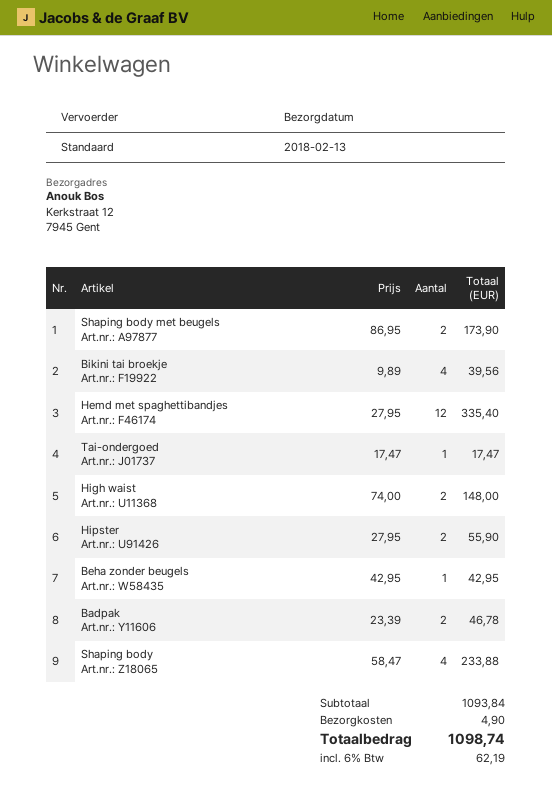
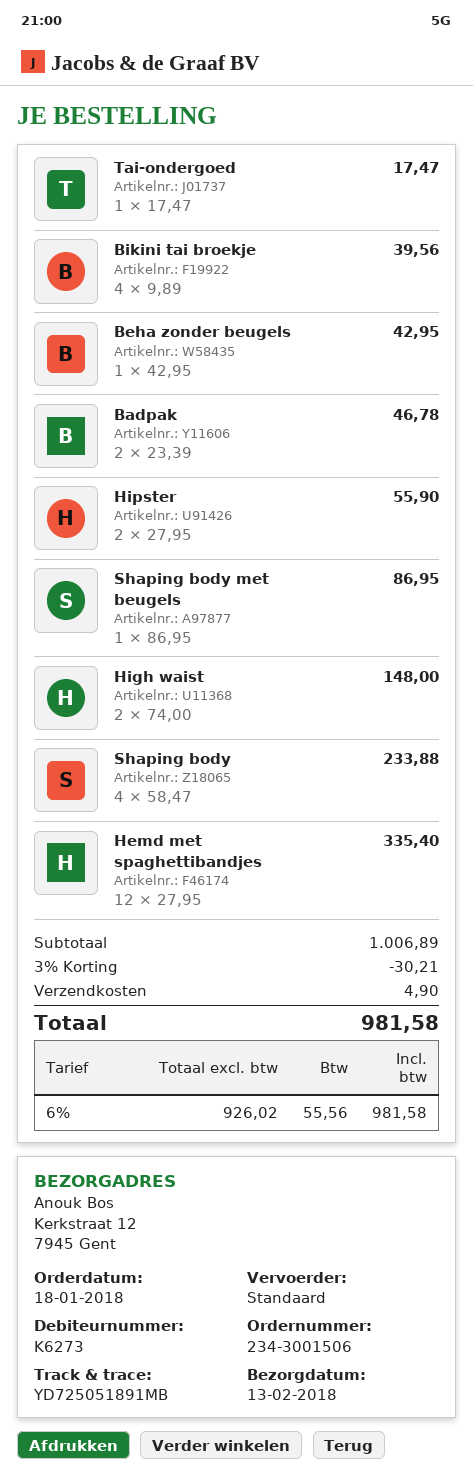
Shaping body met beugels: 2 x 86.95 = 173.90 -> 1 x 86.95 = 86.95
subtotal: 1093.84 -> 1006.89
discount: none -> 3% = 30.21
tax: 6% = 62.19 -> 6% = 55.56
total: 1098.74 -> 981.58

